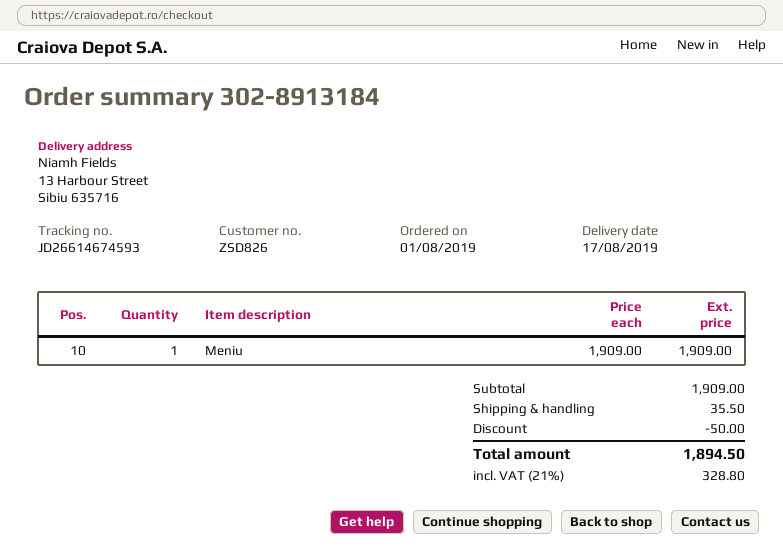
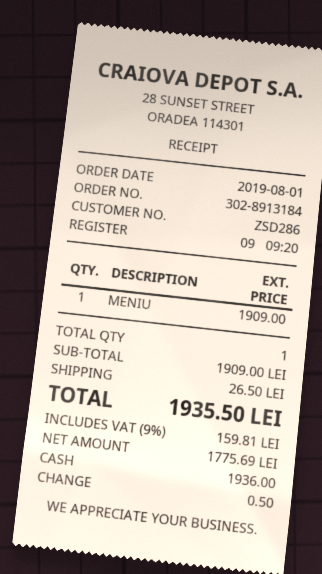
customer number: ZSD826 -> ZSD286
discount: 50.00 -> none
shipping: 35.50 -> 26.50
tax: 21% = 328.80 -> 9% = 159.81
total: 1894.50 -> 1935.50

